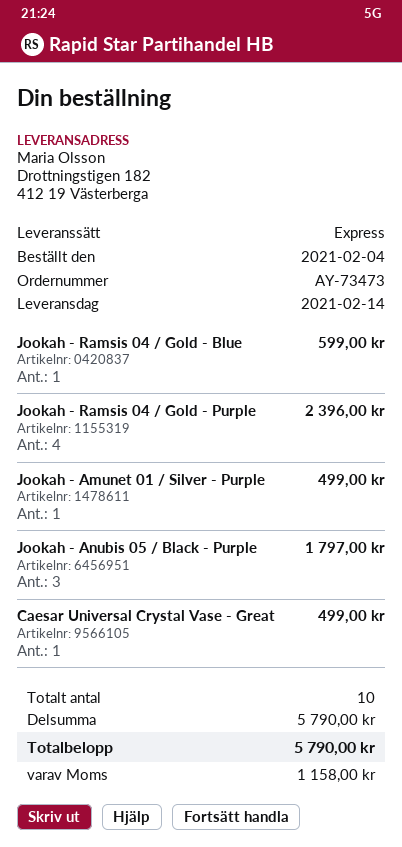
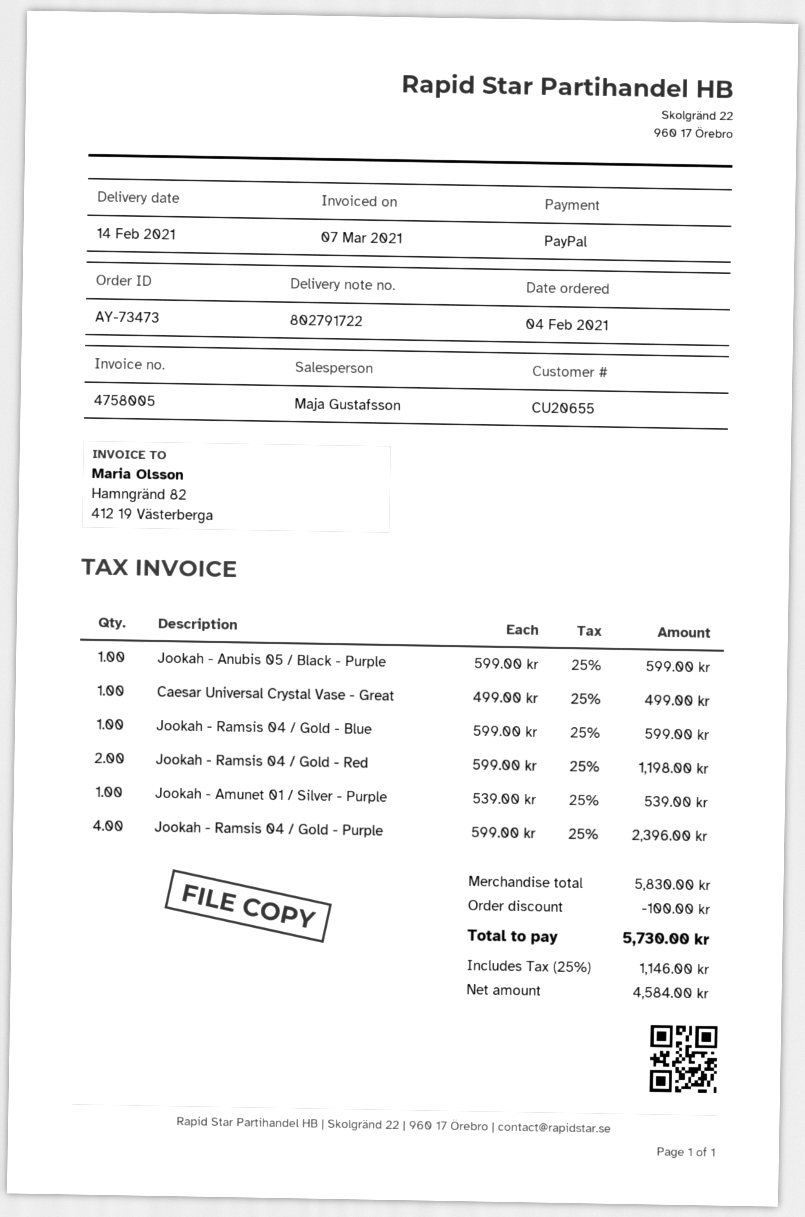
Jookah - Amunet 01 / Silver - Purple: 1 for 499.00 -> 1 for 539.00
Jookah - Anubis 05 / Black - Purple: 3 for 1797.00 -> 1 for 599.00
Jookah - Ramsis 04 / Gold - Red: none -> 2 for 1198.00
subtotal: 5790.00 -> 5830.00
discount: none -> 100.00
tax: 1158.00 -> 1146.00
total: 5790.00 -> 5730.00

